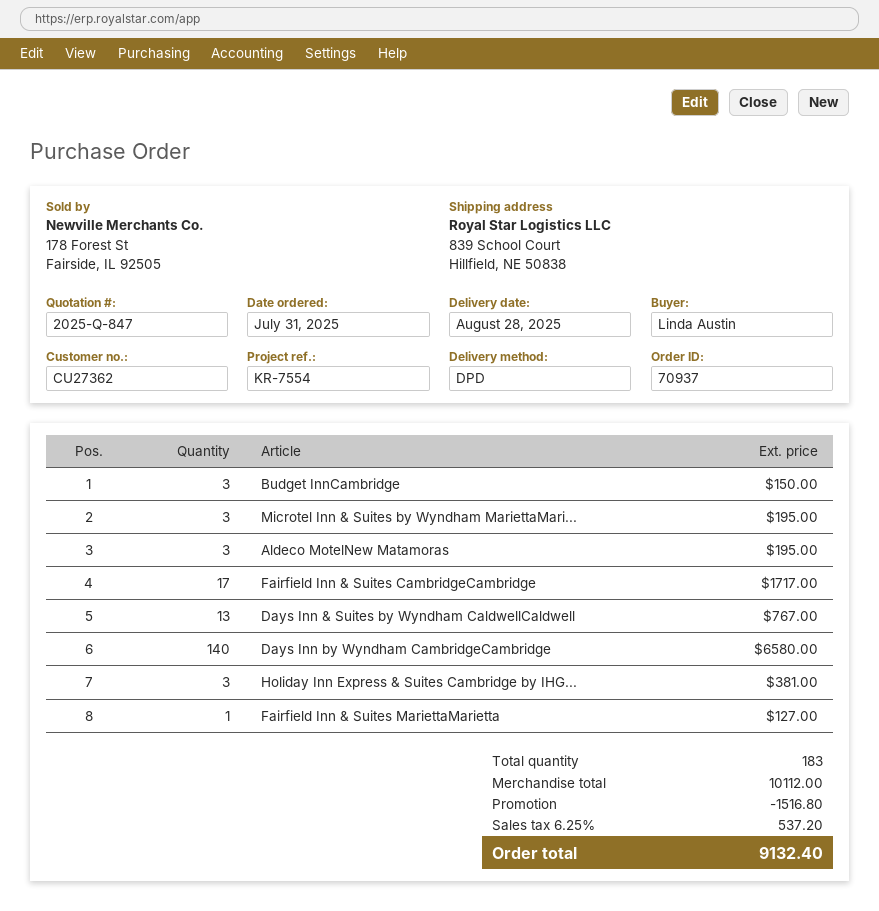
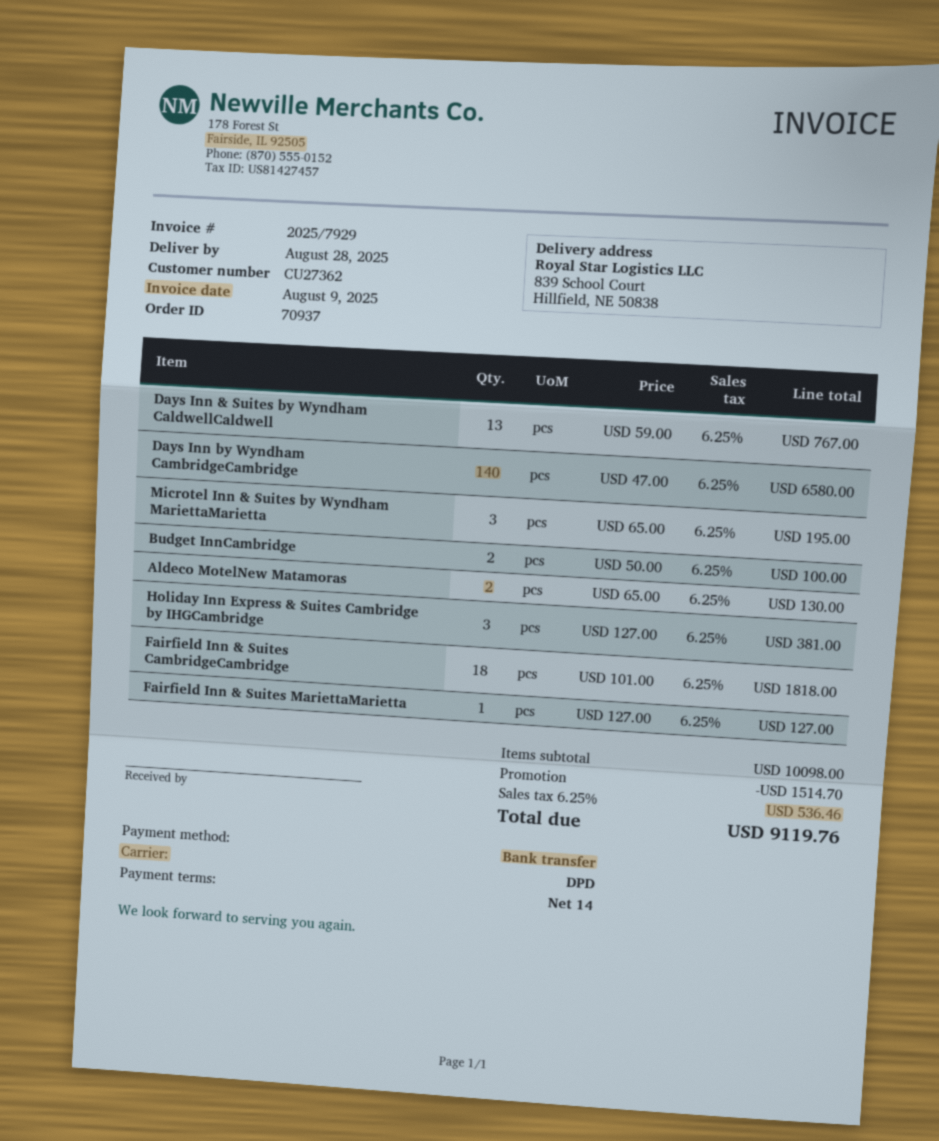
Budget InnCambridge: 3 for 150.00 -> 2 for 100.00
Aldeco MotelNew Matamoras: 3 for 195.00 -> 2 for 130.00
Fairfield Inn & Suites CambridgeCambridge: 17 for 1717.00 -> 18 for 1818.00
subtotal: 10112.00 -> 10098.00
discount: 1516.80 -> 1514.70
tax: 6.25% = 537.20 -> 6.25% = 536.46
total: 9132.40 -> 9119.76

